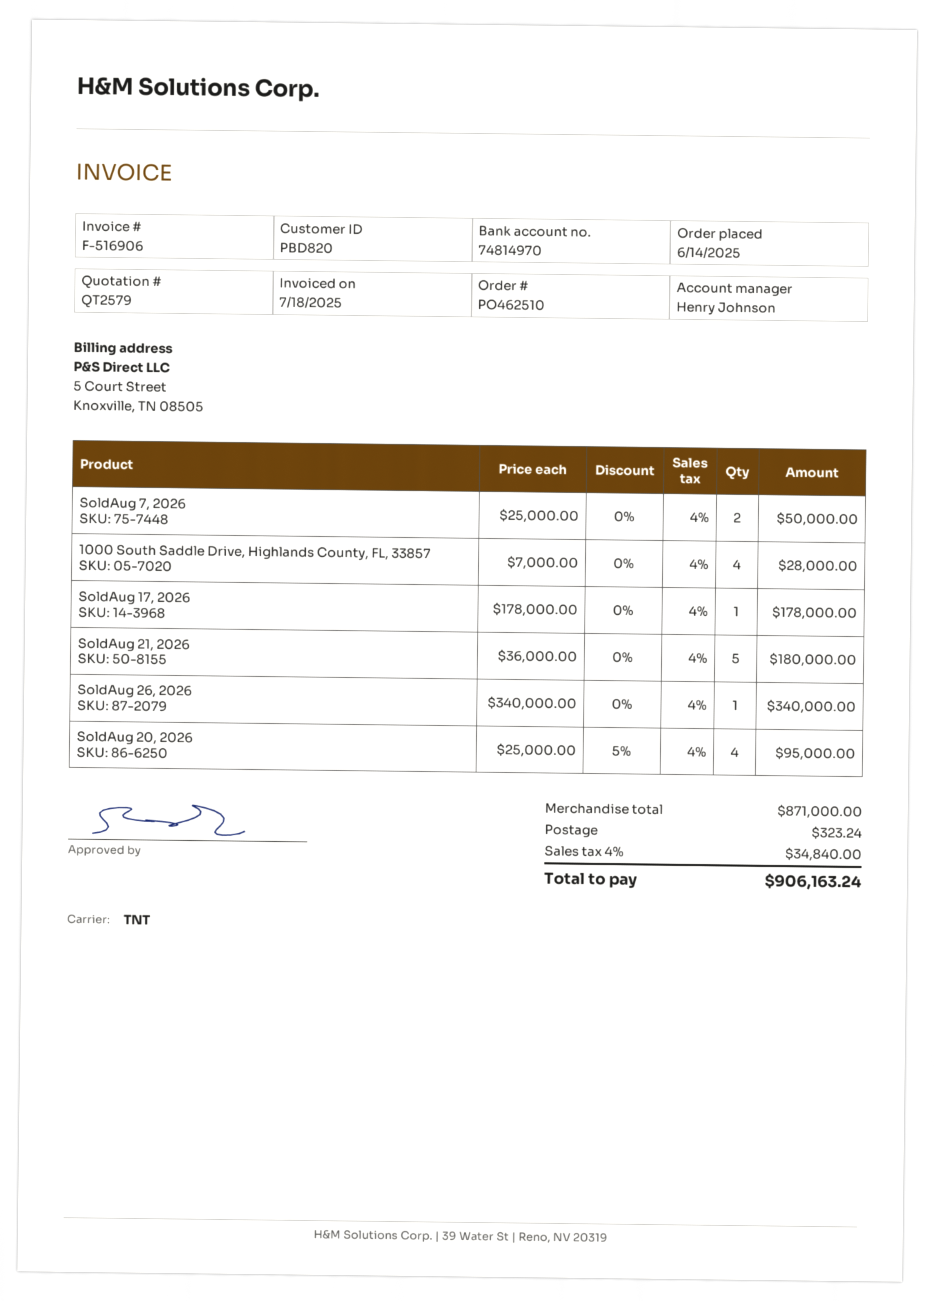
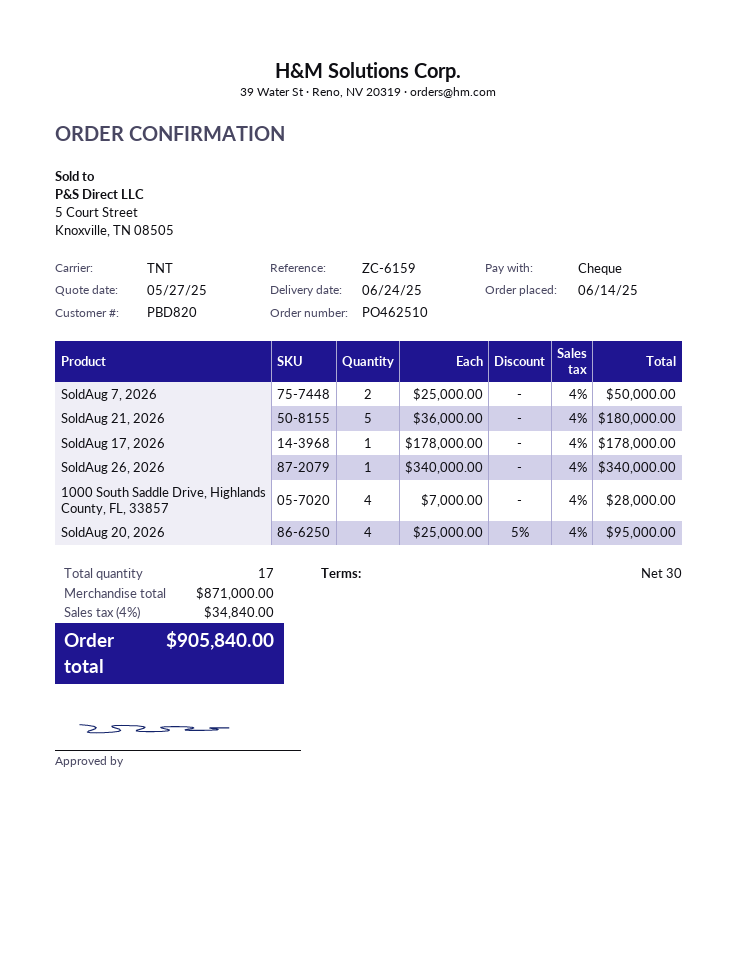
shipping: 323.24 -> none
total: 906163.24 -> 905840.00

